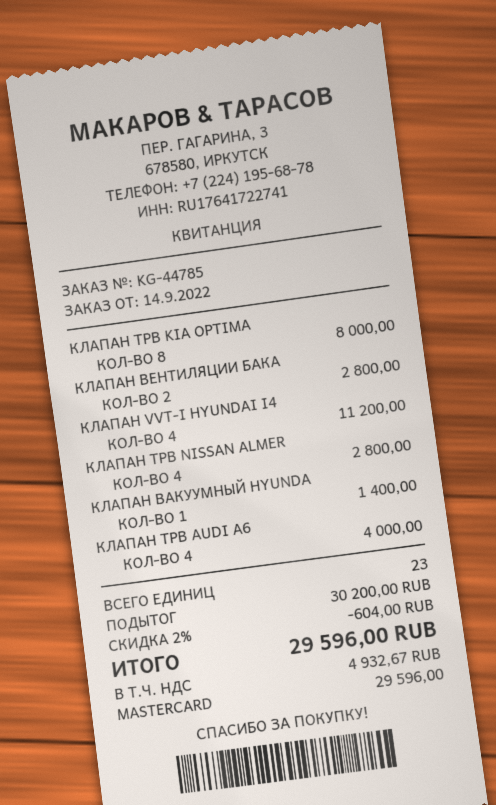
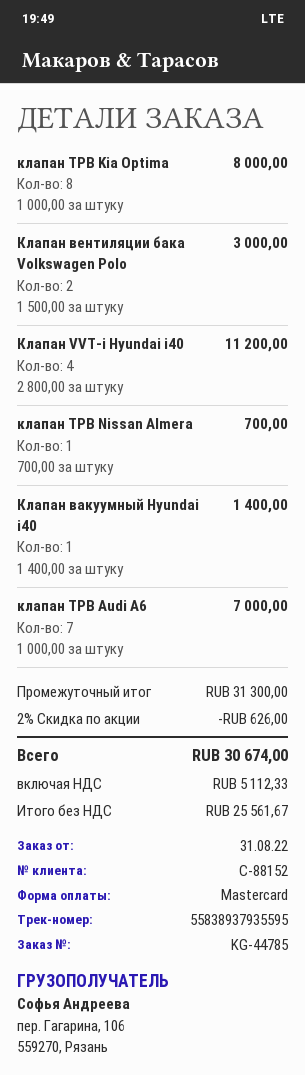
order date: 2022-09-14 -> 2022-08-31
КЛАПАН ВЕНТИЛЯЦИИ БАКА: 2 for 2800.00 -> 2 for 3000.00
КЛАПАН ТРВ NISSAN ALMER: 4 for 2800.00 -> 1 for 700.00
КЛАПАН ТРВ AUDI A6: 4 for 4000.00 -> 7 for 7000.00
subtotal: 30200.00 -> 31300.00
discount: 2% = 604.00 -> 2% = 626.00
tax: 4932.67 -> 5112.33
total: 29596.00 -> 30674.00

